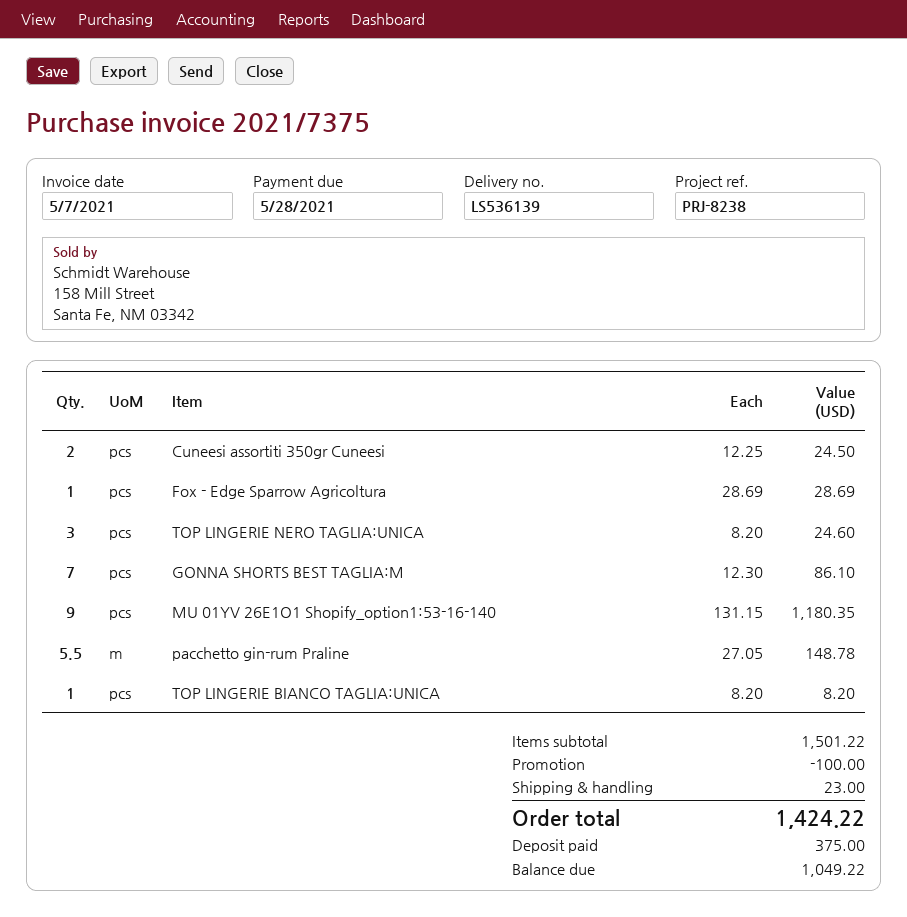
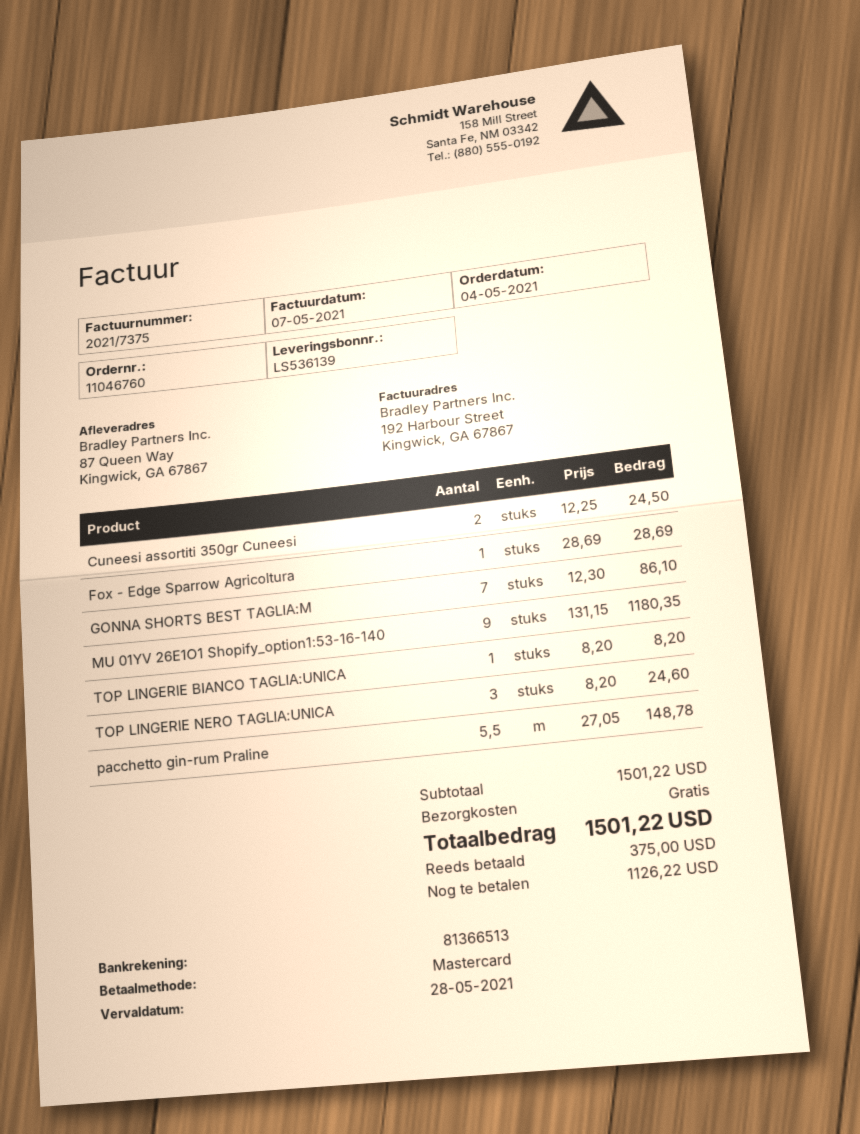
discount: 100.00 -> none
shipping: 23.00 -> 0.00
total: 1424.22 -> 1501.22
balance: 1049.22 -> 1126.22

